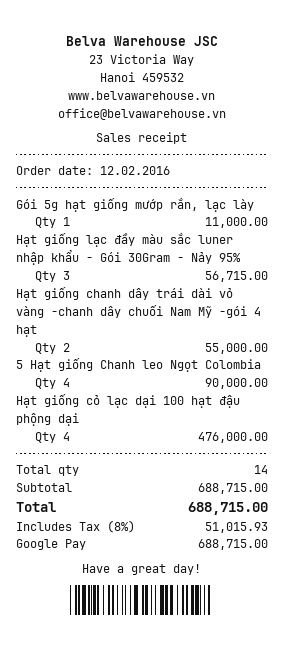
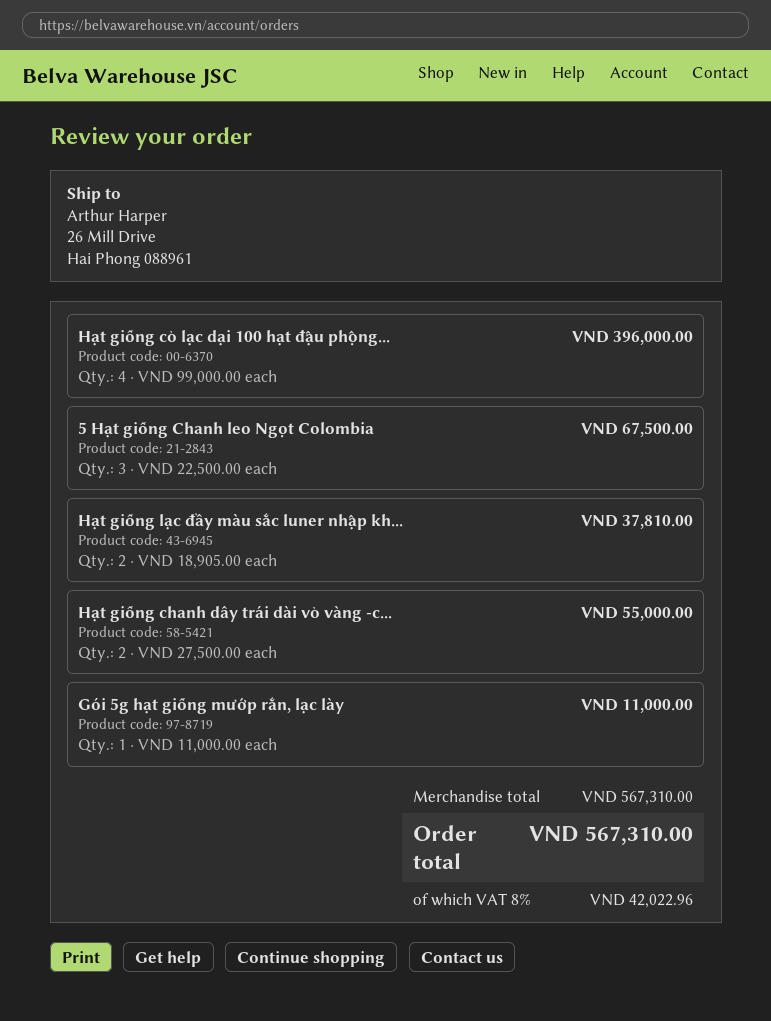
Hạt giống lạc đầy màu sắc luner nhập khẩu - Gói 30Gram - Nảy 95%: 3 for 56715.00 -> 2 for 37810.00
5 Hạt giống Chanh leo Ngọt Colombia: 4 for 90000.00 -> 3 for 67500.00
Hạt giống cỏ lạc dại 100 hạt đậu phộng dại: 4 for 476000.00 -> 4 for 396000.00
subtotal: 688715.00 -> 567310.00
tax: 8% = 51015.93 -> 8% = 42022.96
total: 688715.00 -> 567310.00

